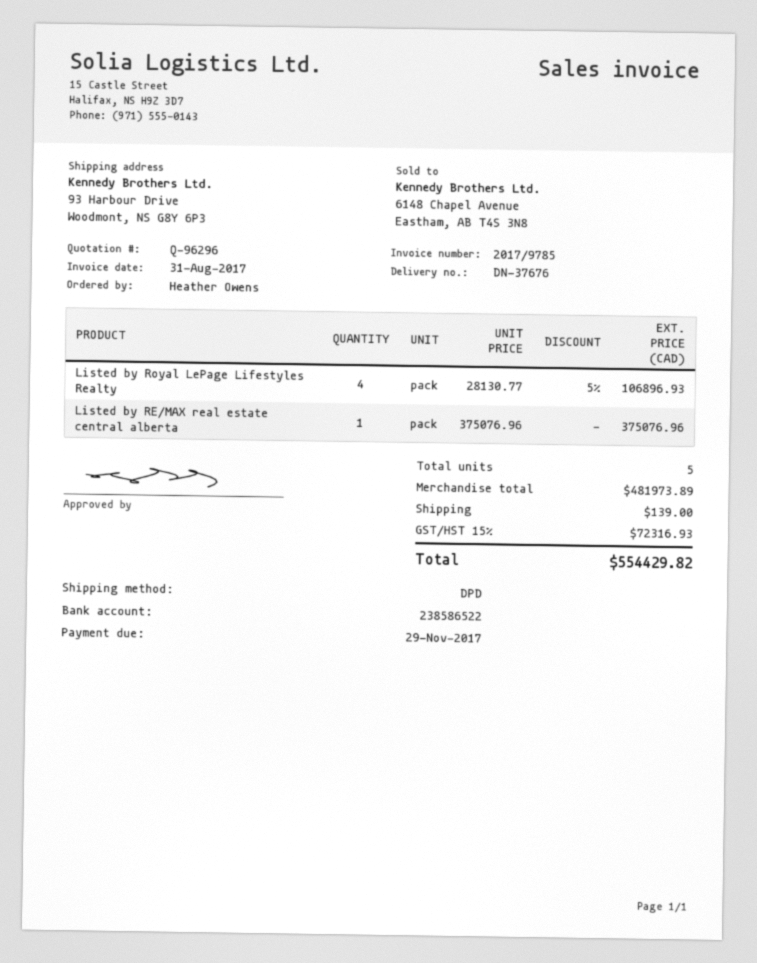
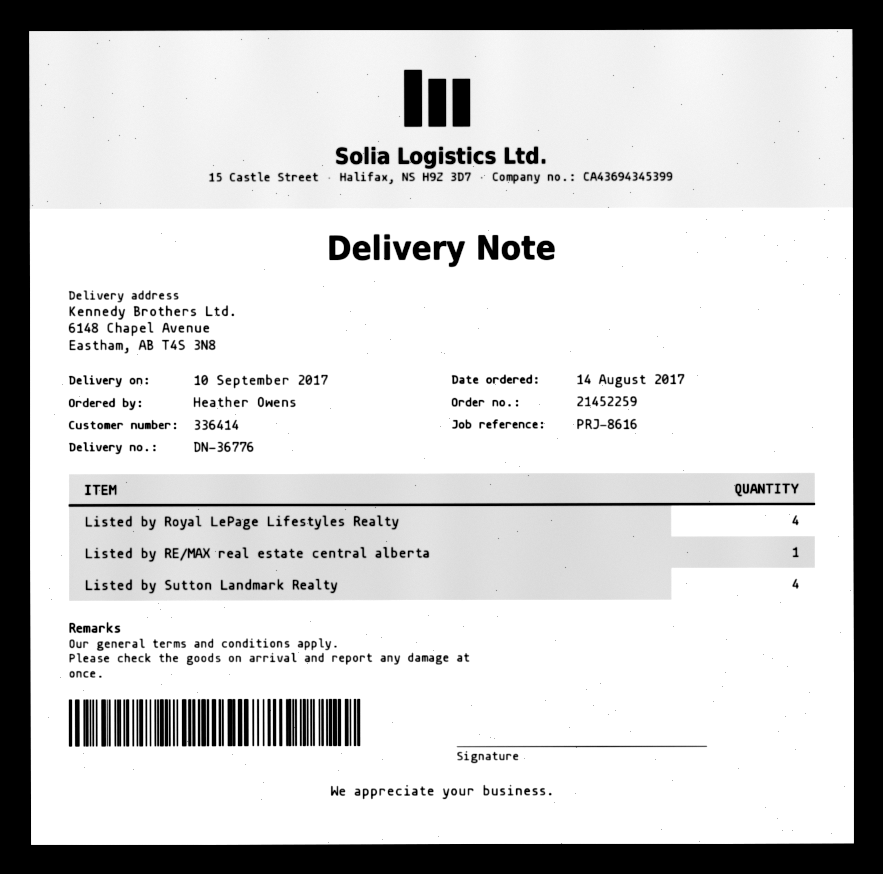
delivery note number: DN-37676 -> DN-36776
ship to: 93 Harbour Drive, Woodmont, NS G8Y 6P3 -> 6148 Chapel Avenue, Eastham, AB T4S 3N8
Listed by Sutton Landmark Realty: none -> 4

